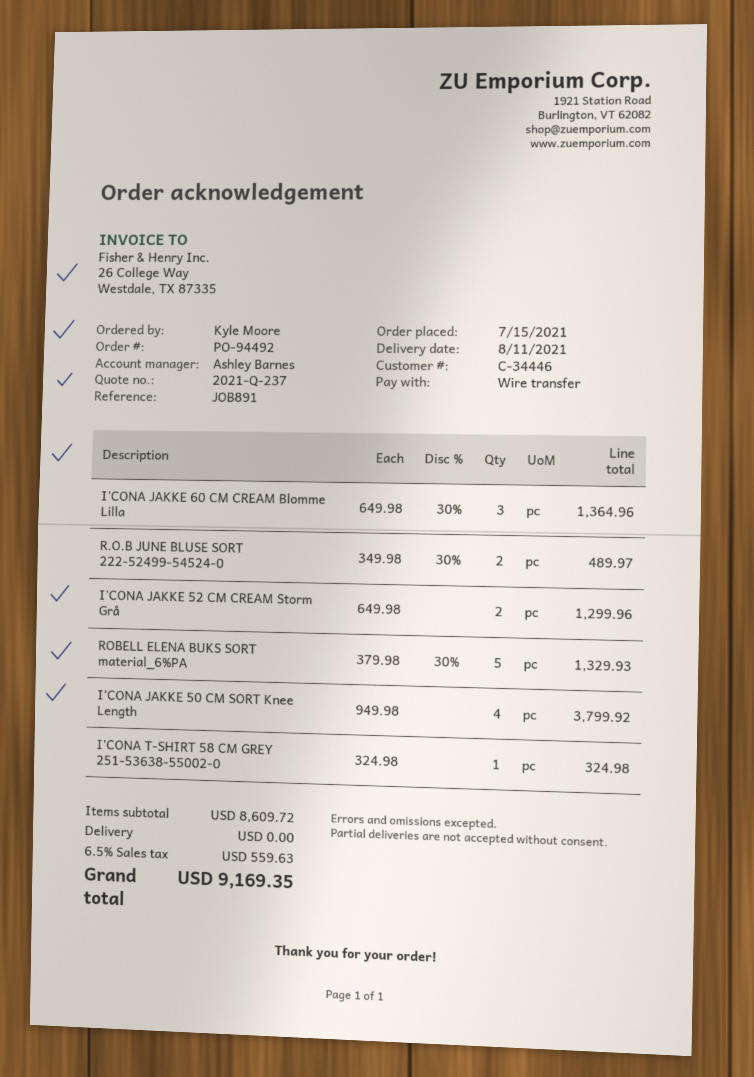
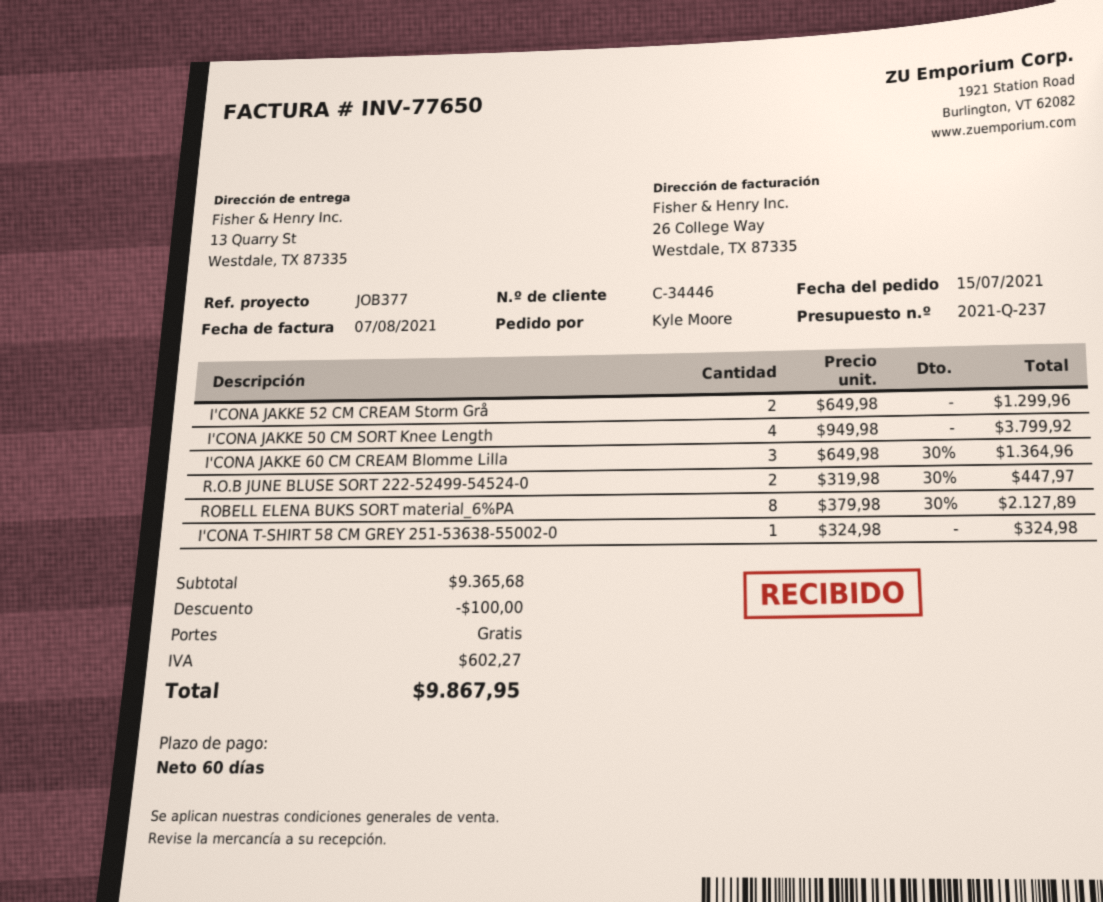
reference: JOB891 -> JOB377
R.O.B JUNE BLUSE SORT 222-52499-54524-0: 2 x 349.98 - 30% = 489.97 -> 2 x 319.98 - 30% = 447.97
ROBELL ELENA BUKS SORT material_6%PA: 5 x 379.98 - 30% = 1329.93 -> 8 x 379.98 - 30% = 2127.89
subtotal: 8609.72 -> 9365.68
discount: none -> 100.00
tax: 559.63 -> 602.27
total: 9169.35 -> 9867.95

